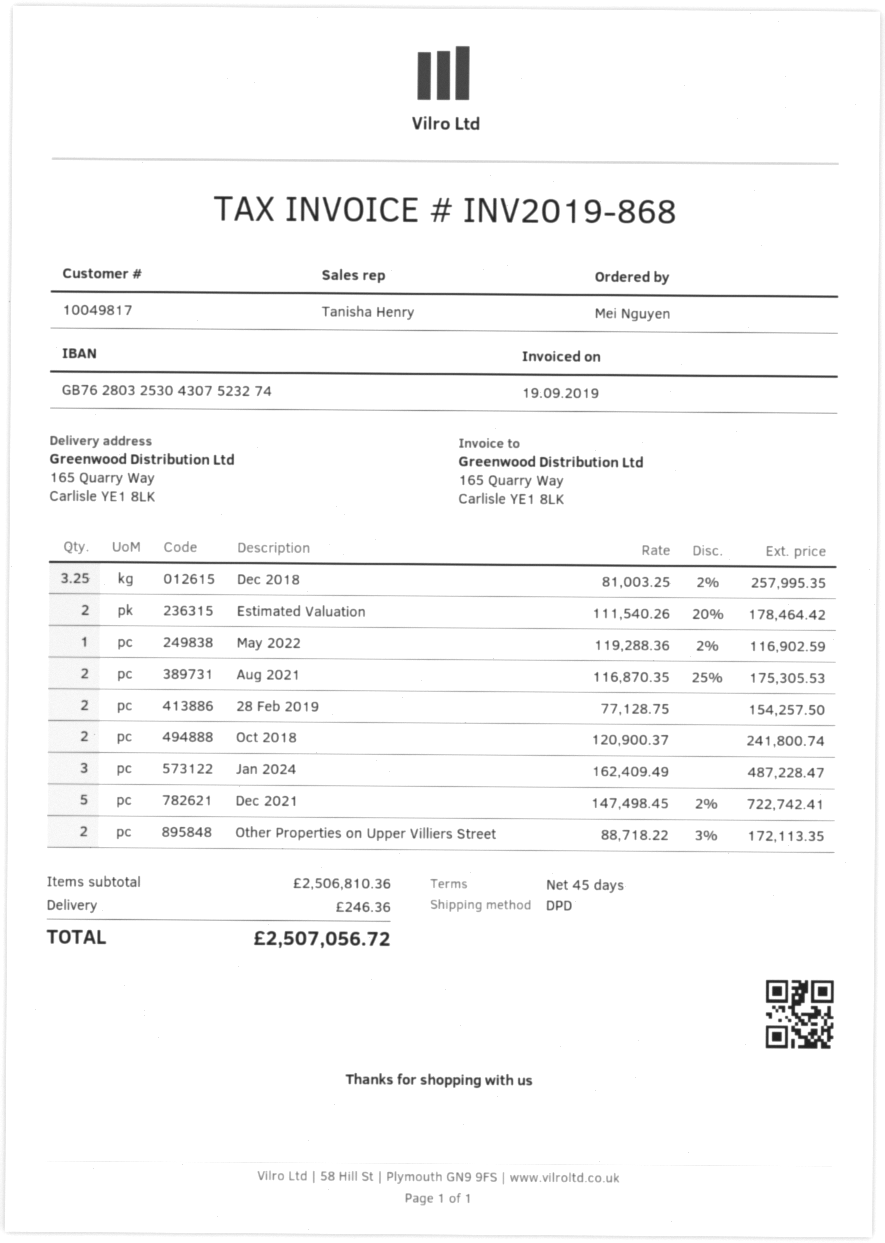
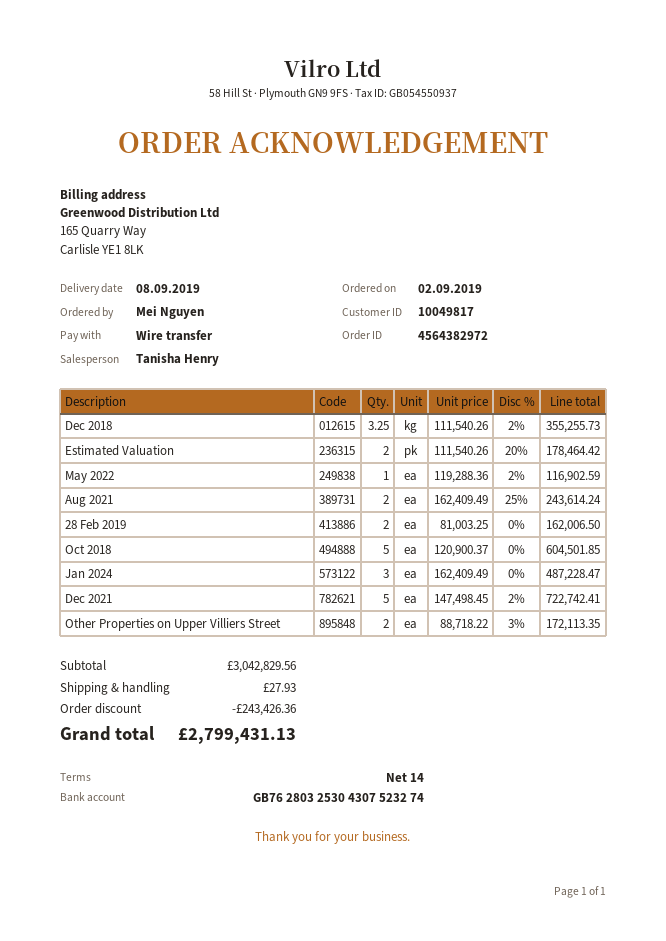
payment terms: 45 days -> 14 days
Dec 2018: 3.25 x 81003.25 - 2% = 257995.35 -> 3.25 x 111540.26 - 2% = 355255.73
Aug 2021: 2 x 116870.35 - 25% = 175305.53 -> 2 x 162409.49 - 25% = 243614.24
28 Feb 2019: 2 x 77128.75 = 154257.50 -> 2 x 81003.25 = 162006.50
Oct 2018: 2 x 120900.37 = 241800.74 -> 5 x 120900.37 = 604501.85
subtotal: 2506810.36 -> 3042829.56
discount: none -> 243426.36
shipping: 246.36 -> 27.93
total: 2507056.72 -> 2799431.13

